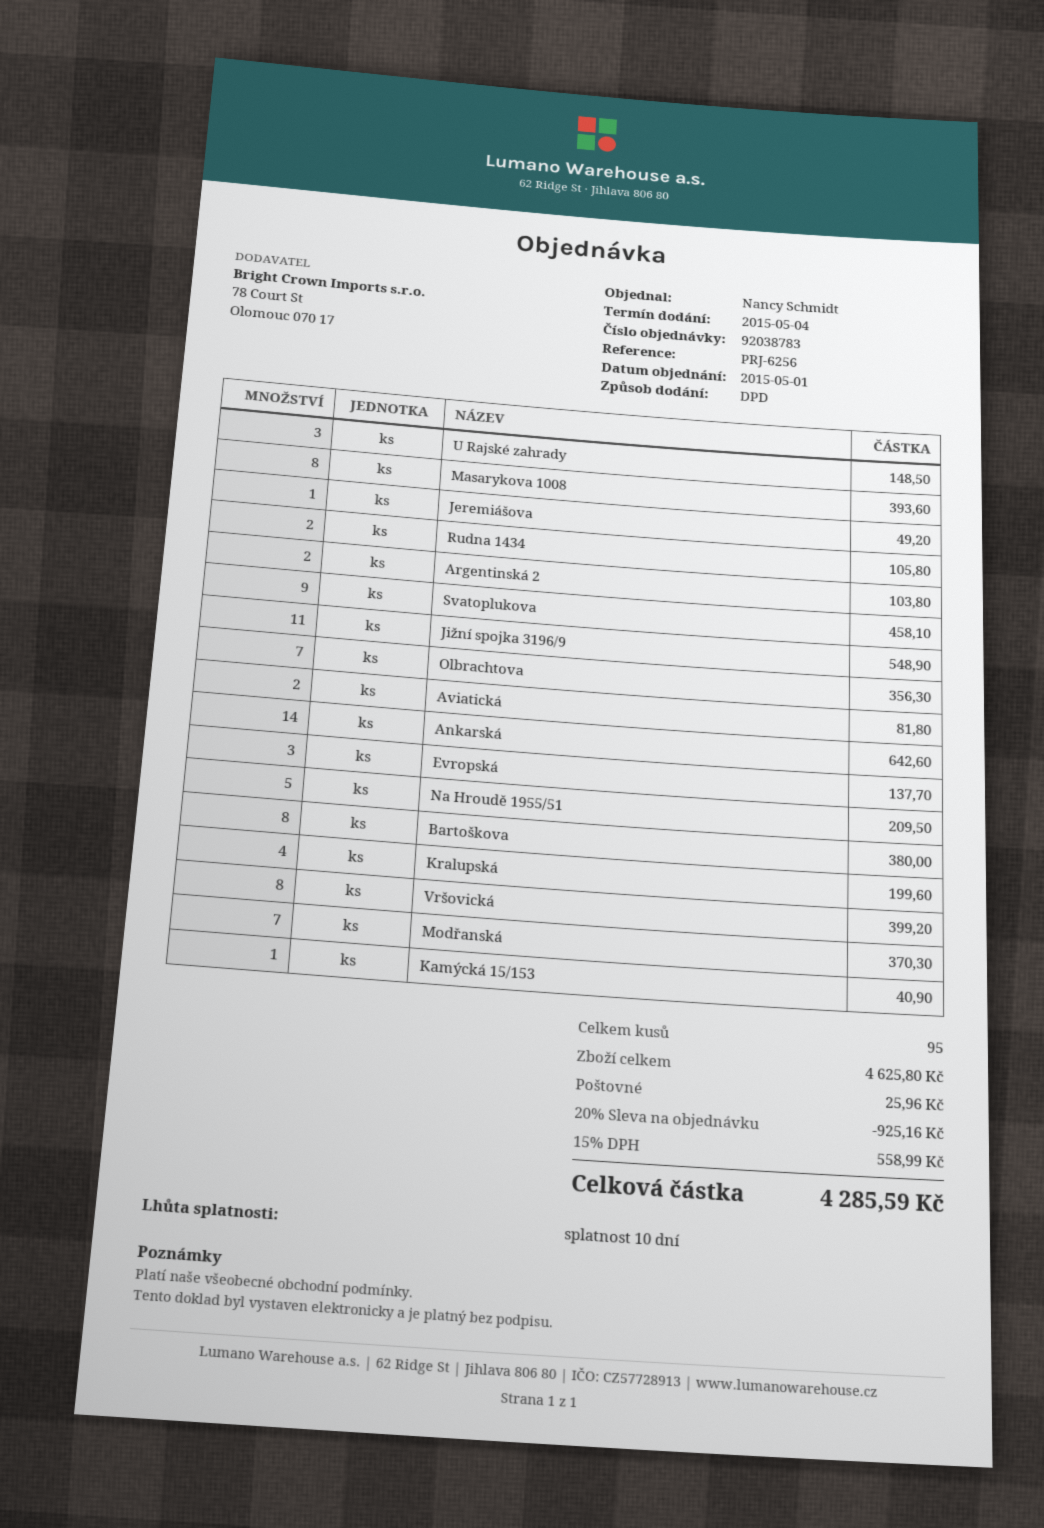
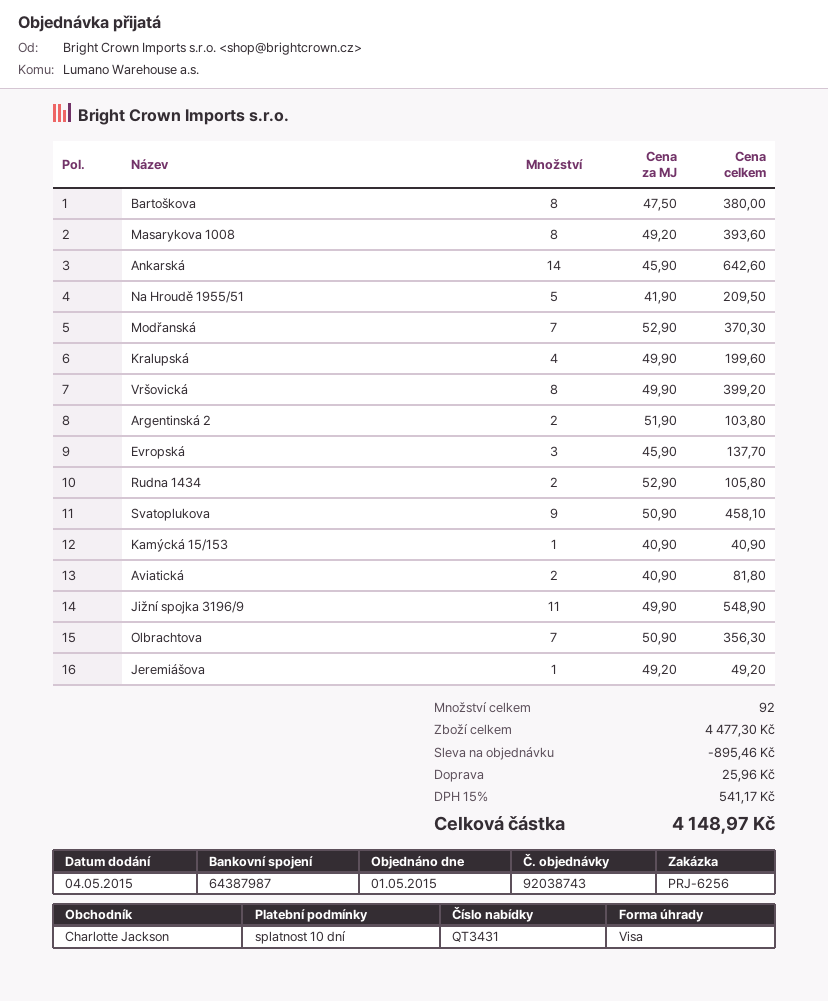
order number: 92038783 -> 92038743
U Rajské zahrady: 3 for 148.50 -> none
total quantity: 95 -> 92
subtotal: 4625.80 -> 4477.30
discount: 925.16 -> 895.46
tax: 15% = 558.99 -> 15% = 541.17
total: 4285.59 -> 4148.97

